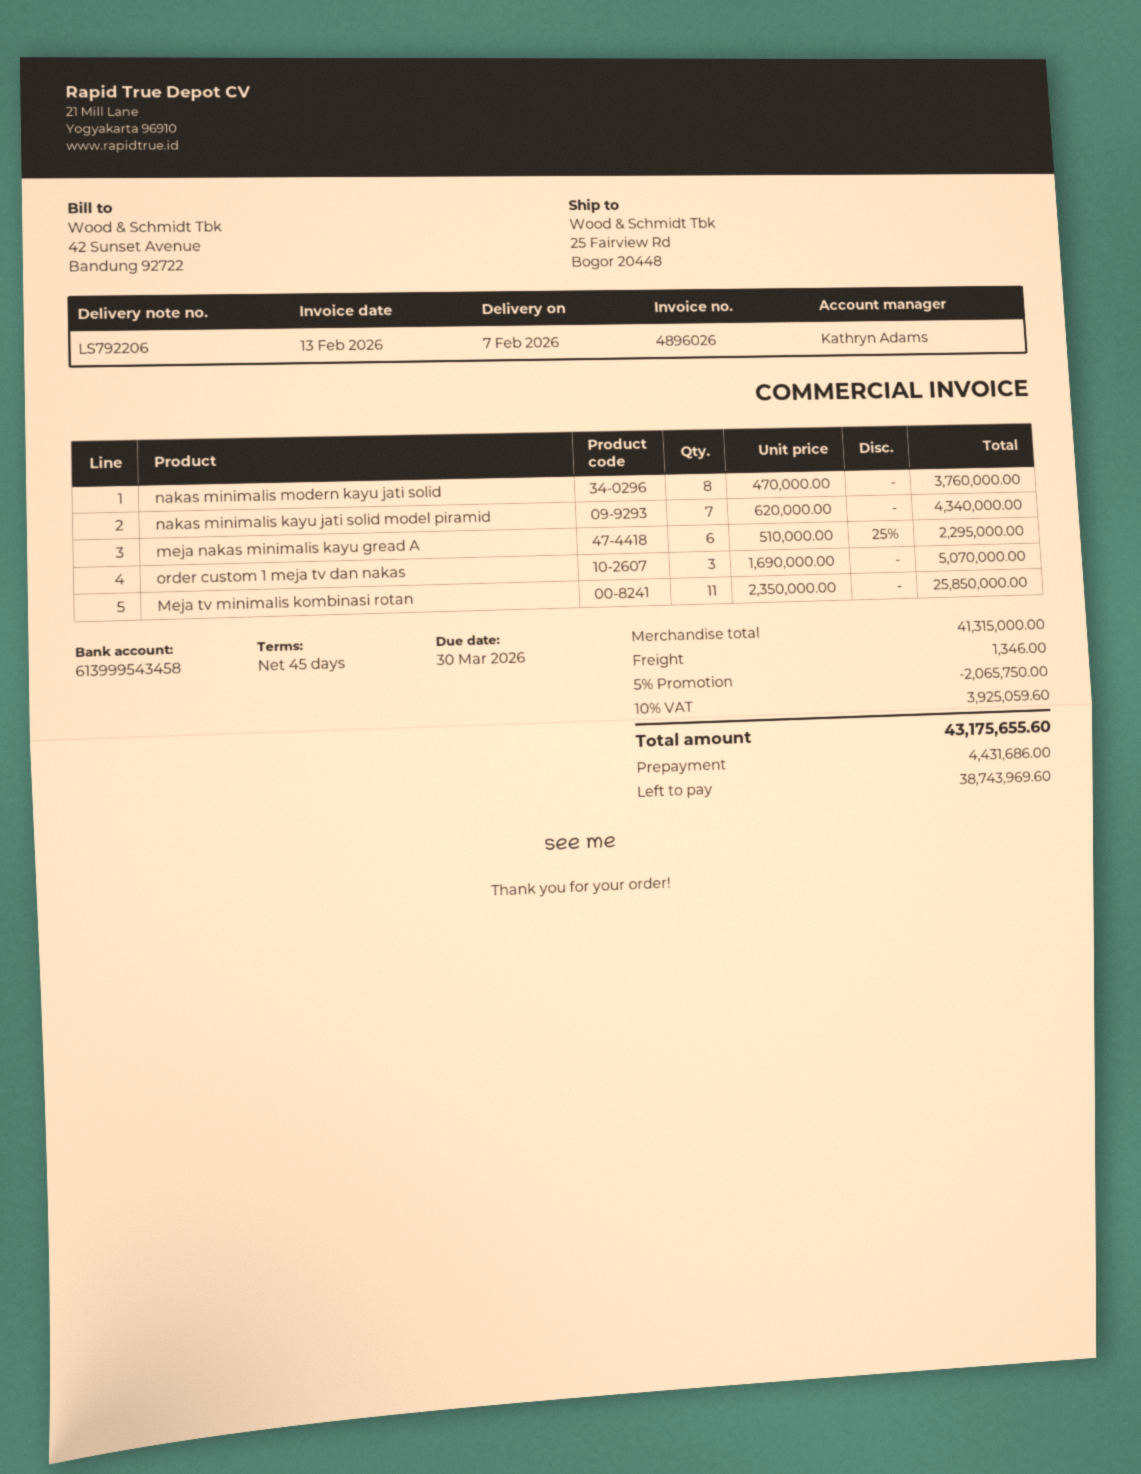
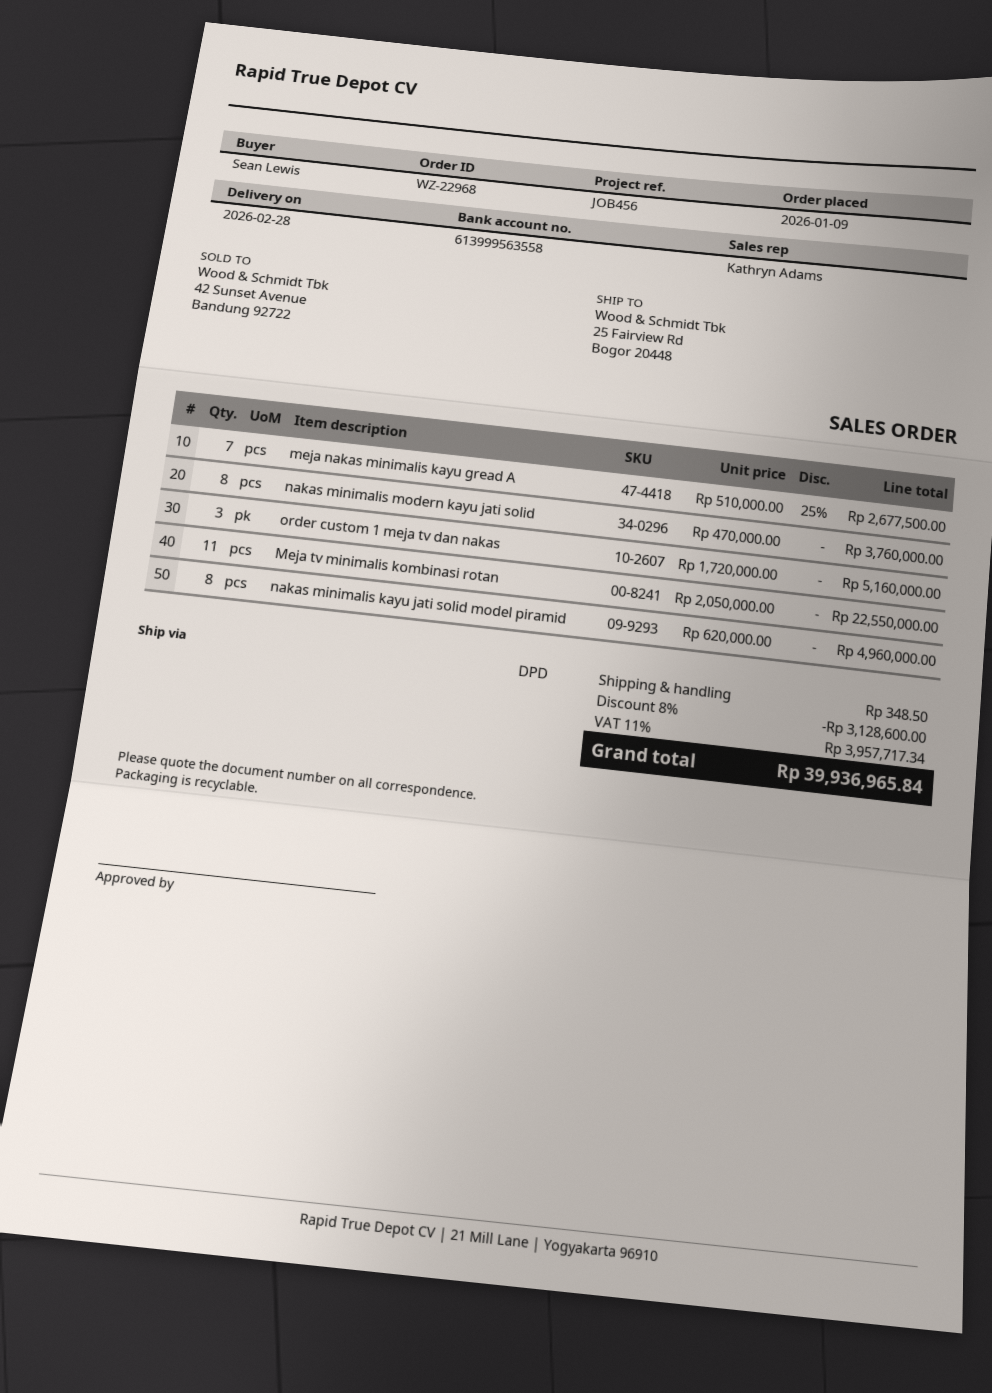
delivery date: 2026-02-07 -> 2026-02-28
bank account: 613999543458 -> 613999563558
nakas minimalis kayu jati solid model piramid: 7 x 620000.00 = 4340000.00 -> 8 x 620000.00 = 4960000.00
meja nakas minimalis kayu gread A: 6 x 510000.00 - 25% = 2295000.00 -> 7 x 510000.00 - 25% = 2677500.00
order custom 1 meja tv dan nakas: 3 x 1690000.00 = 5070000.00 -> 3 x 1720000.00 = 5160000.00
Meja tv minimalis kombinasi rotan: 11 x 2350000.00 = 25850000.00 -> 11 x 2050000.00 = 22550000.00
discount: 5% = 2065750.00 -> 8% = 3128600.00
shipping: 1346.00 -> 348.50
tax: 10% = 3925059.60 -> 11% = 3957717.34
total: 43175655.60 -> 39936965.84

